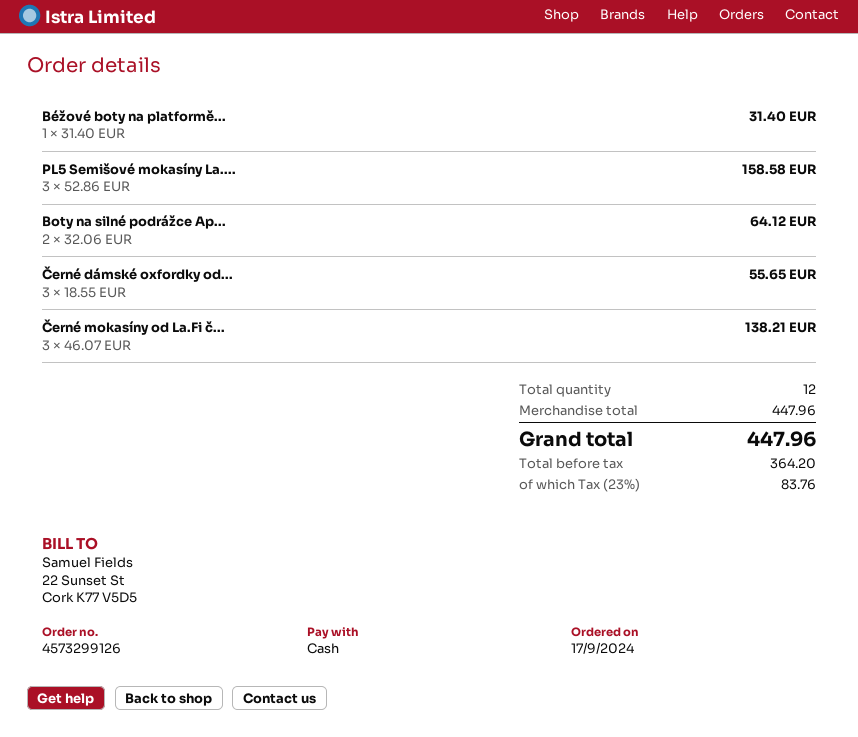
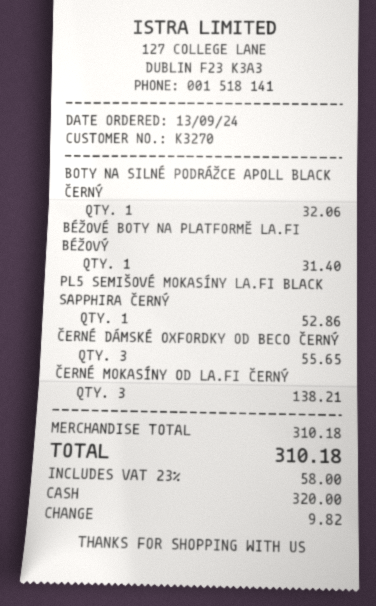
order date: 2024-09-17 -> 2024-09-13
PL5 Semišové mokasíny La....: 3 for 158.58 -> 1 for 52.86
Boty na silné podrážce Ap...: 2 for 64.12 -> 1 for 32.06
subtotal: 447.96 -> 310.18
tax: 23% = 83.76 -> 23% = 58.00
total: 447.96 -> 310.18

